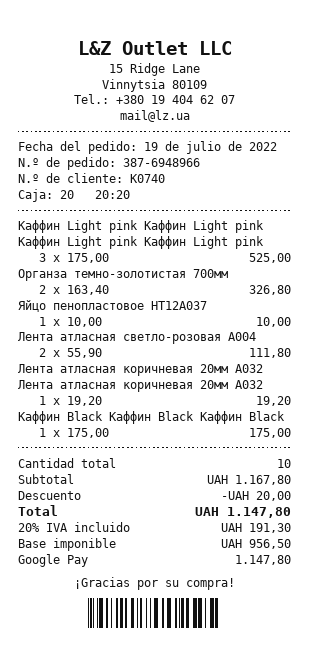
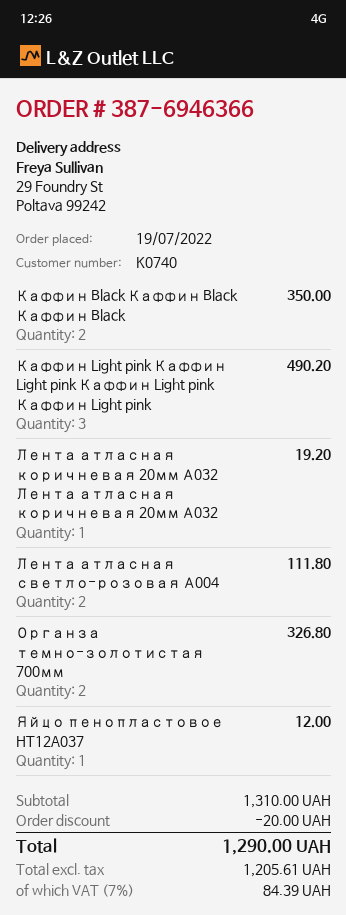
order number: 387-6948966 -> 387-6946366
Каффин Light pink Каффин Light pink Каффин Light pink Каффин Light pink: 3 for 525.00 -> 3 for 490.20
Яйцо пенопластовое HT12A037: 1 for 10.00 -> 1 for 12.00
Каффин Black Каффин Black Каффин Black: 1 for 175.00 -> 2 for 350.00
subtotal: 1167.80 -> 1310.00
net: 956.50 -> 1205.61
tax: 20% = 191.30 -> 7% = 84.39
total: 1147.80 -> 1290.00

